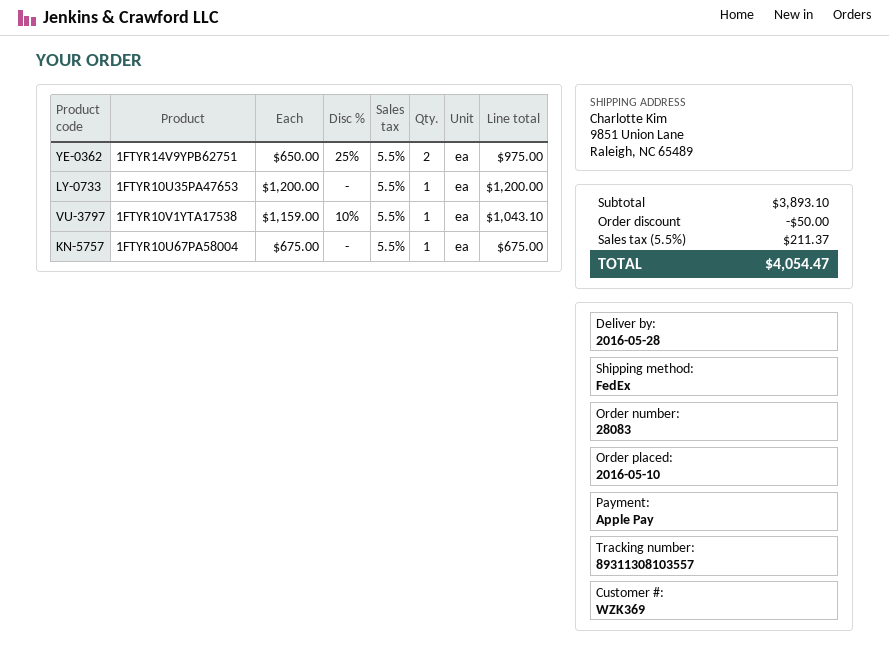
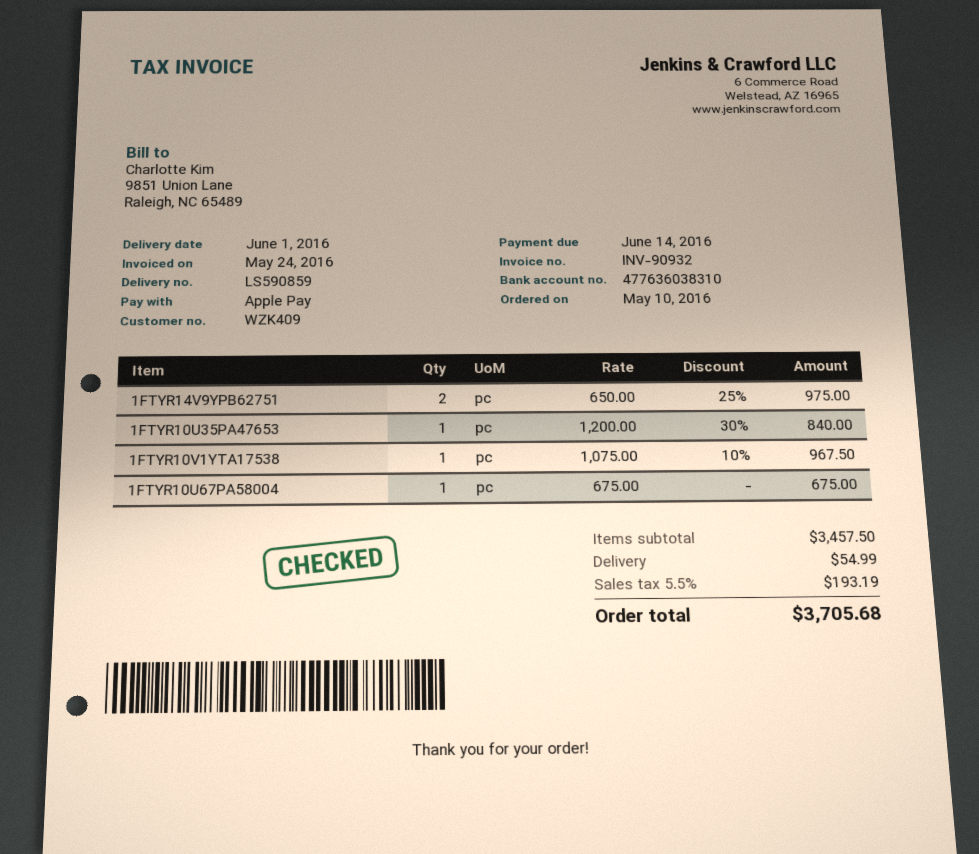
delivery date: 2016-05-28 -> 2016-06-01
customer number: WZK369 -> WZK409
1FTYR10U35PA47653: 1 x 1200.00 = 1200.00 -> 1 x 1200.00 - 30% = 840.00
1FTYR10V1YTA17538: 1 x 1159.00 - 10% = 1043.10 -> 1 x 1075.00 - 10% = 967.50
subtotal: 3893.10 -> 3457.50
discount: 50.00 -> none
shipping: none -> 54.99
tax: 5.5% = 211.37 -> 5.5% = 193.19
total: 4054.47 -> 3705.68

